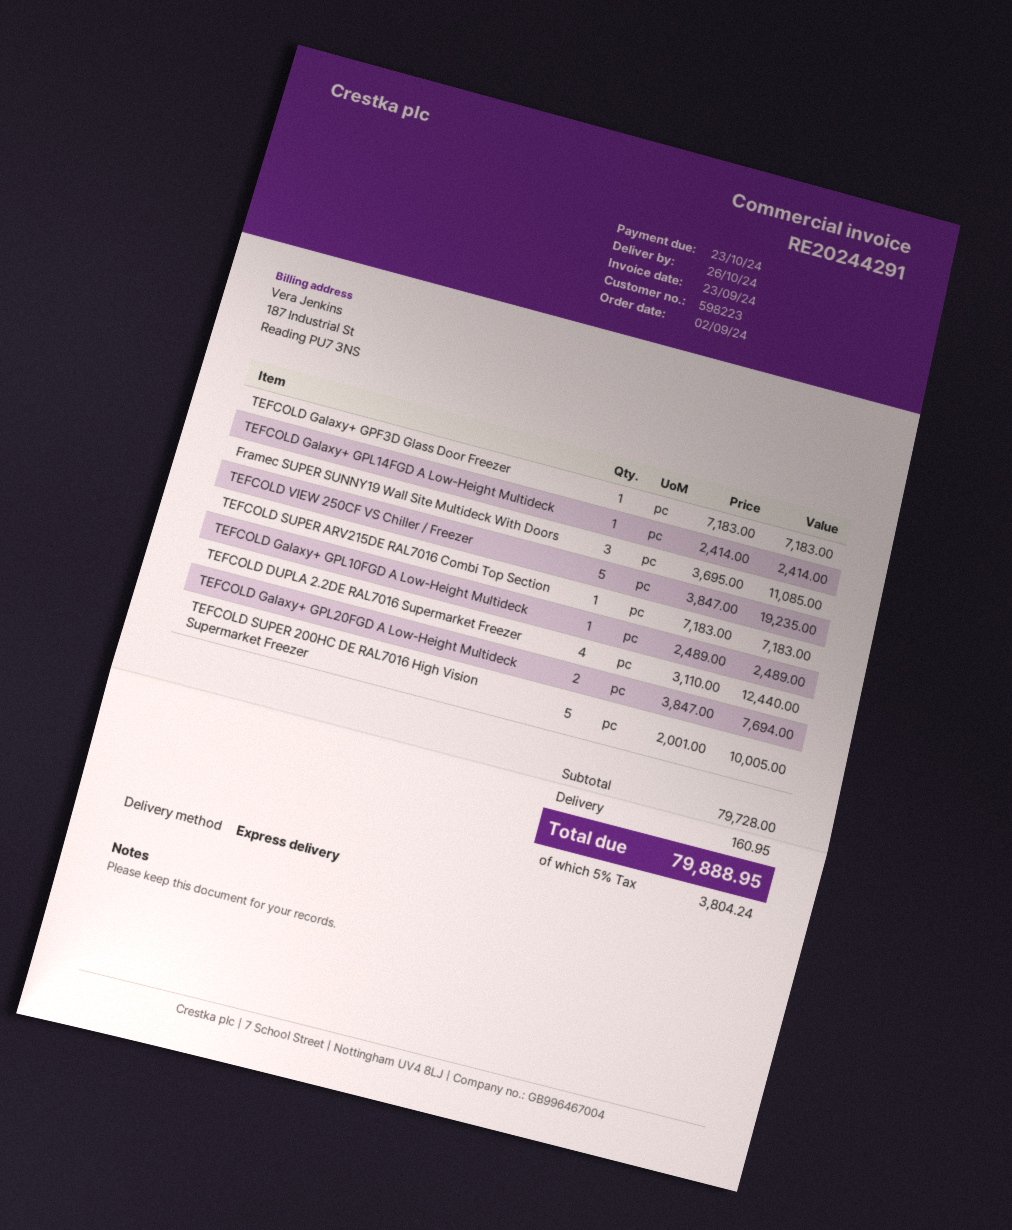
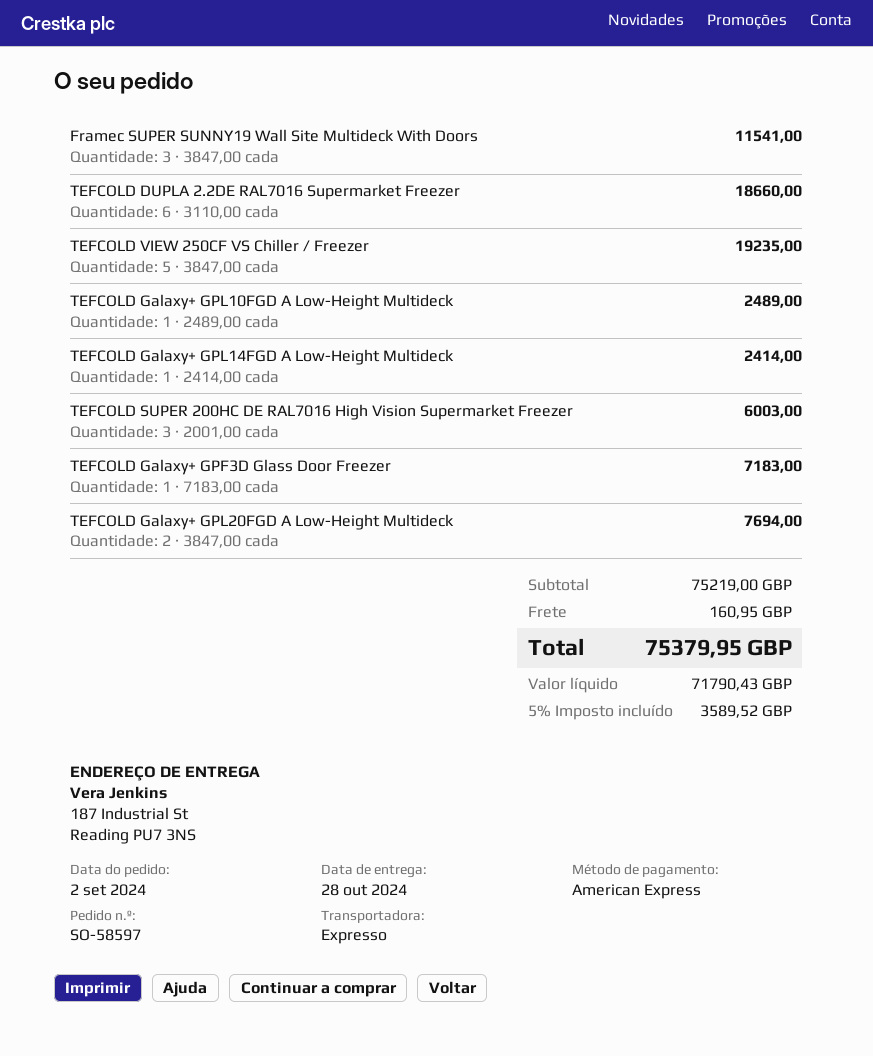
delivery date: 2024-10-26 -> 2024-10-28
Framec SUPER SUNNY19 Wall Site Multideck With Doors: 3 x 3695.00 = 11085.00 -> 3 x 3847.00 = 11541.00
TEFCOLD SUPER ARV215DE RAL7016 Combi Top Section: 1 x 7183.00 = 7183.00 -> none
TEFCOLD DUPLA 2.2DE RAL7016 Supermarket Freezer: 4 x 3110.00 = 12440.00 -> 6 x 3110.00 = 18660.00
TEFCOLD SUPER 200HC DE RAL7016 High Vision Supermarket Freezer: 5 x 2001.00 = 10005.00 -> 3 x 2001.00 = 6003.00
subtotal: 79728.00 -> 75219.00
tax: 5% = 3804.24 -> 5% = 3589.52
total: 79888.95 -> 75379.95

